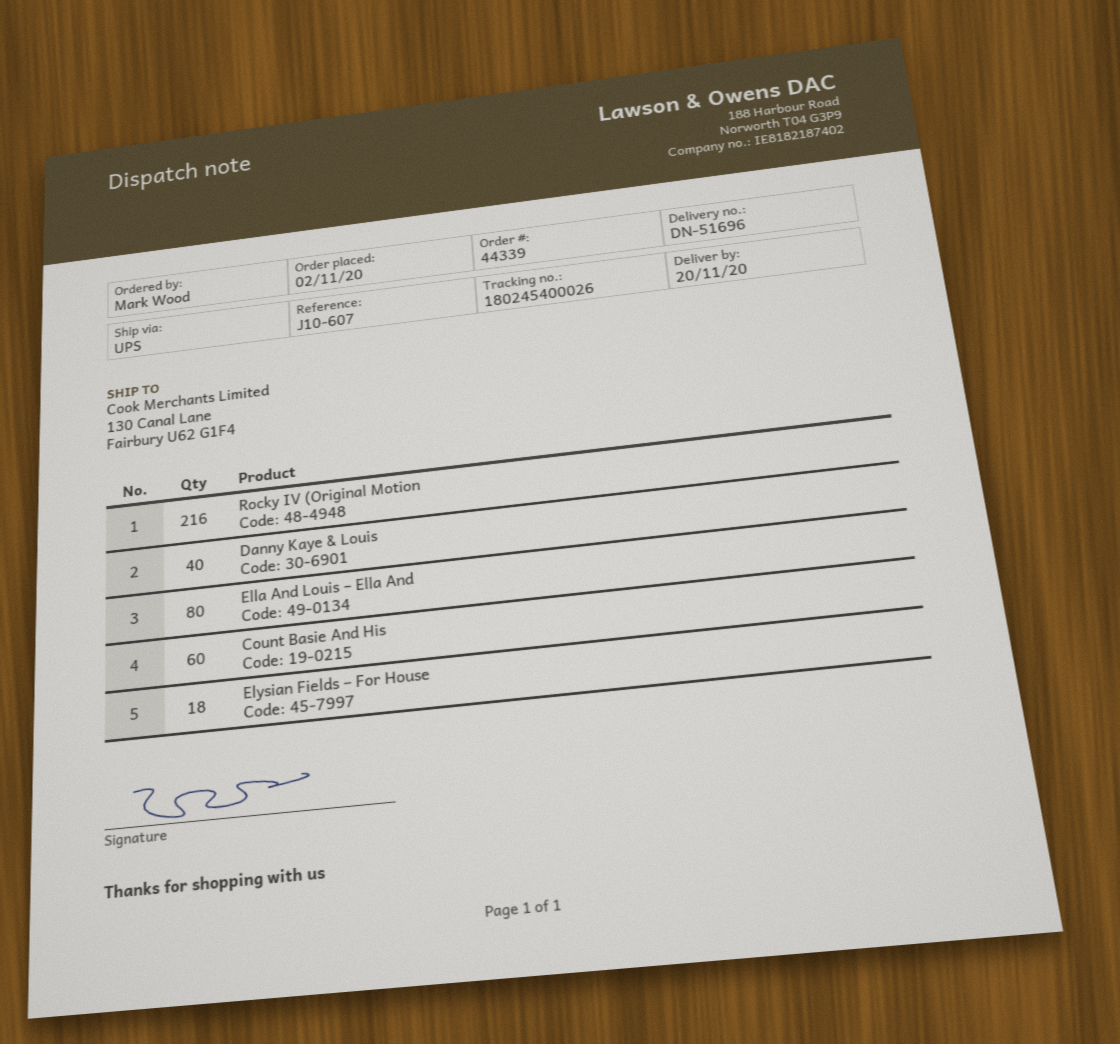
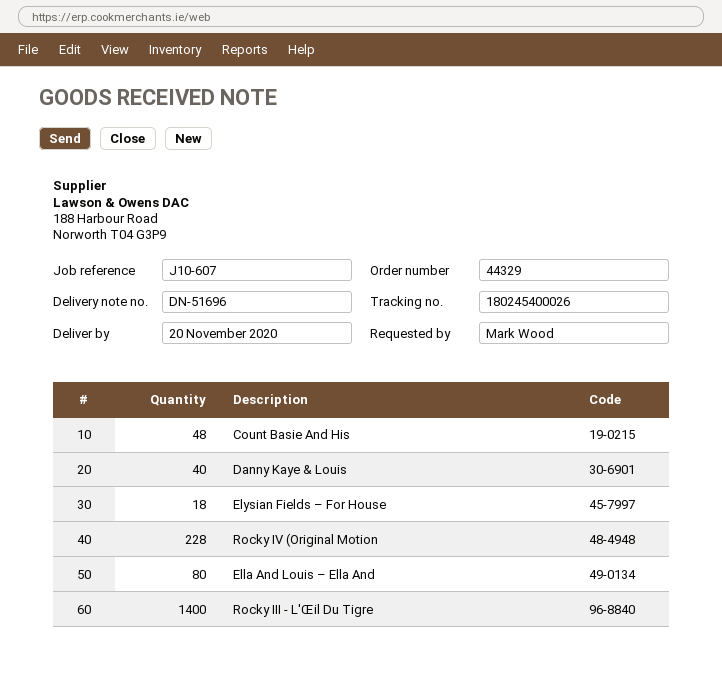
order number: 44339 -> 44329
Rocky IV (Original Motion: 216 -> 228
Count Basie And His: 60 -> 48
Rocky III - L'Œil Du Tigre: none -> 1400

